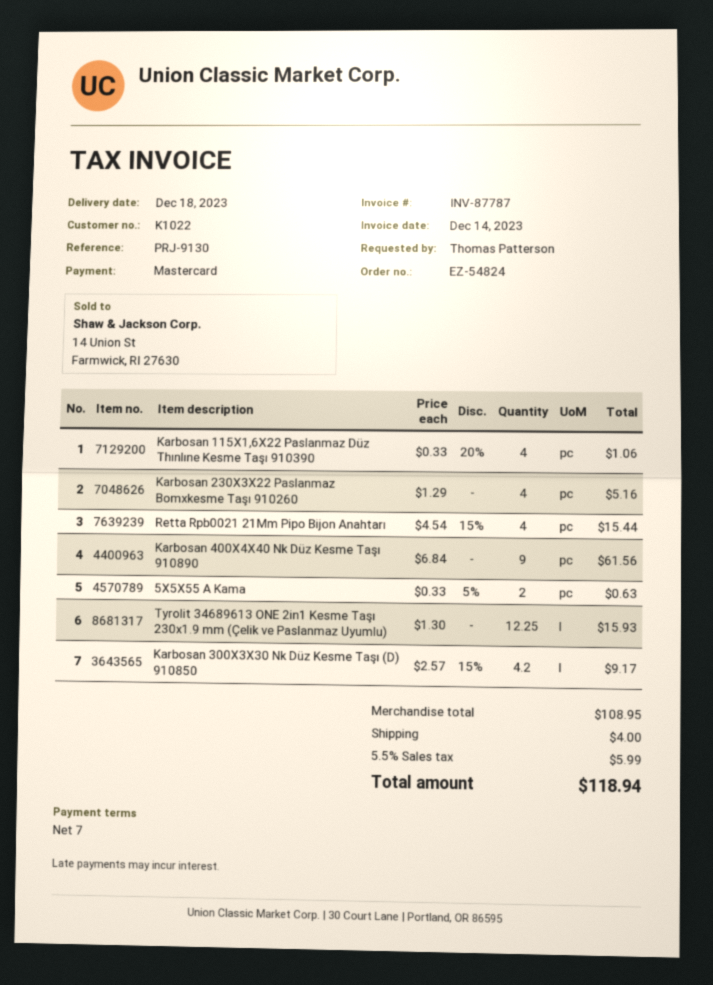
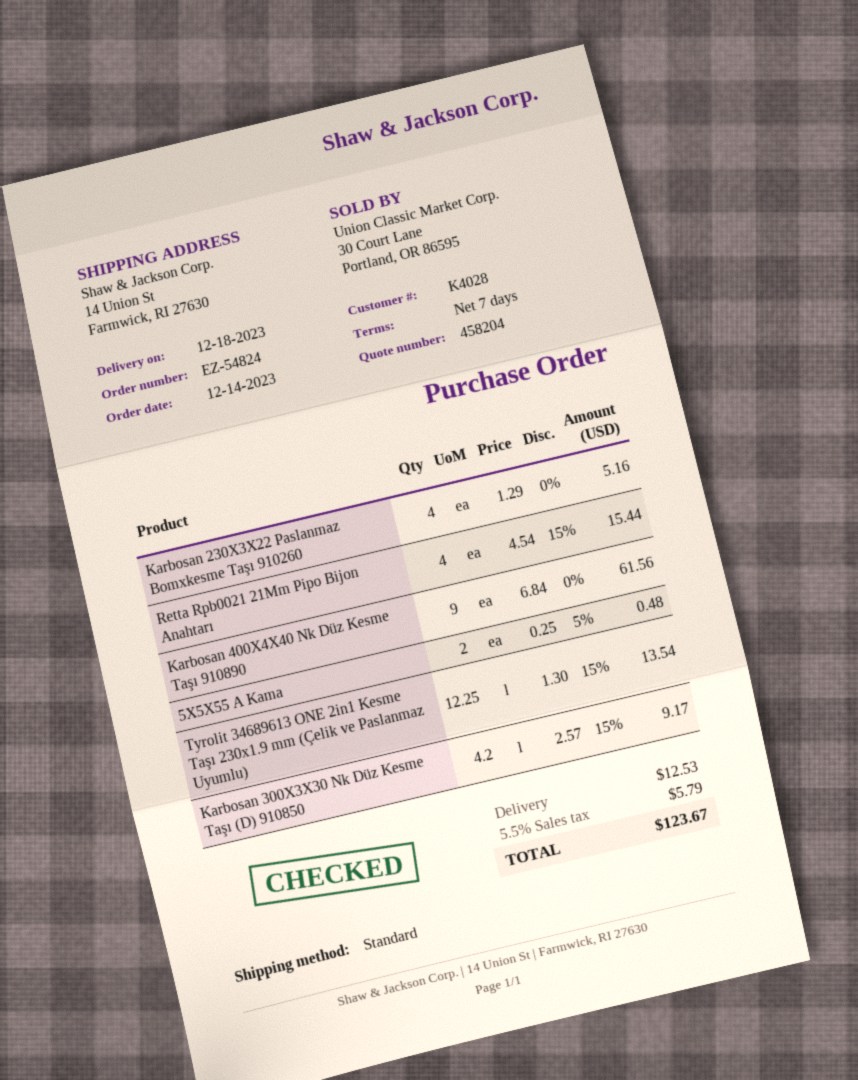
customer number: K1022 -> K4028
Karbosan 115X1,6X22 Paslanmaz Düz Thınlıne Kesme Taşı 910390: 4 x 0.33 - 20% = 1.06 -> none
5X5X55 A Kama: 2 x 0.33 - 5% = 0.63 -> 2 x 0.25 - 5% = 0.48
Tyrolit 34689613 ONE 2in1 Kesme Taşı 230x1.9 mm (Çelik ve Paslanmaz Uyumlu): 12.25 x 1.30 = 15.93 -> 12.25 x 1.30 - 15% = 13.54
shipping: 4.00 -> 12.53
tax: 5.5% = 5.99 -> 5.5% = 5.79
total: 118.94 -> 123.67

